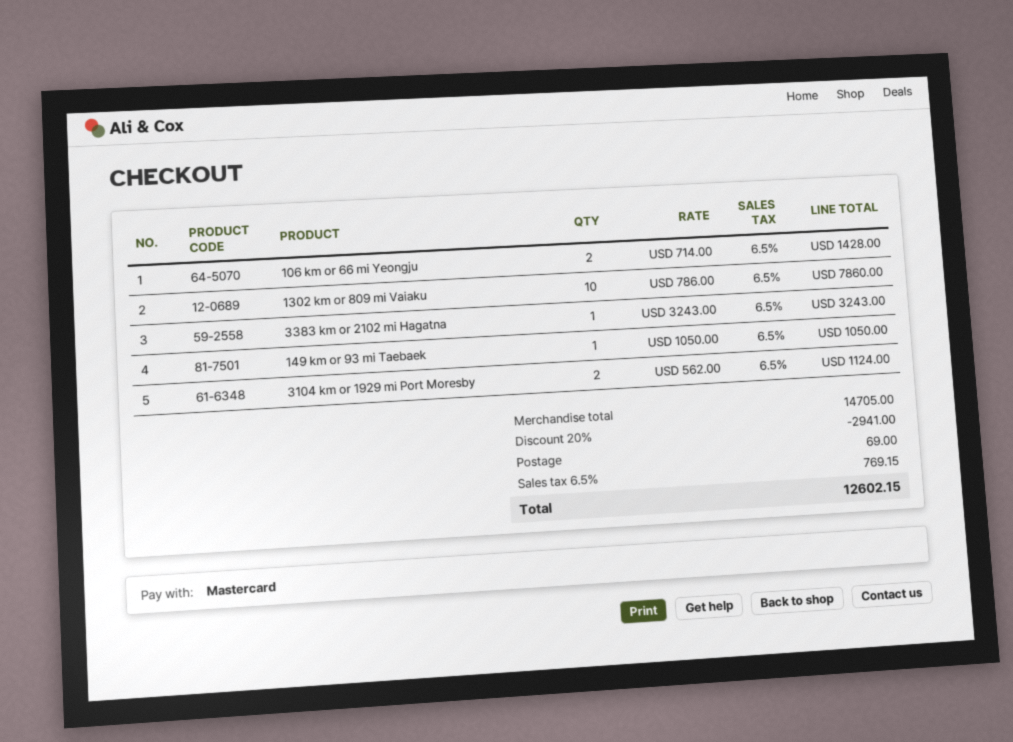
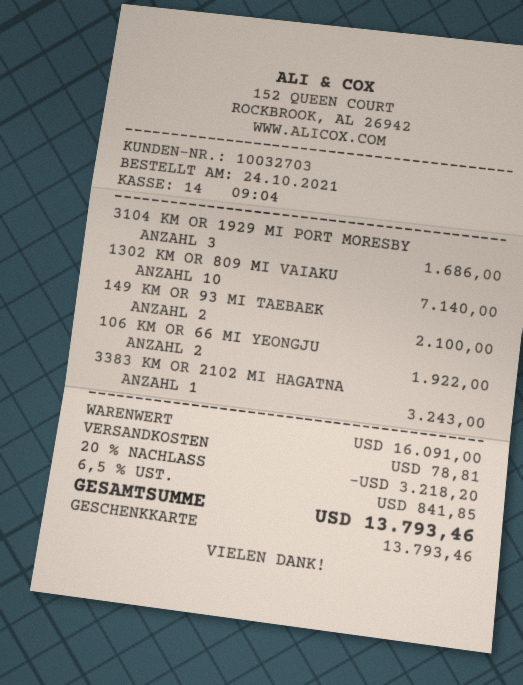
payment method: Mastercard -> gift card
106 km or 66 mi Yeongju: 2 for 1428.00 -> 2 for 1922.00
1302 km or 809 mi Vaiaku: 10 for 7860.00 -> 10 for 7140.00
149 km or 93 mi Taebaek: 1 for 1050.00 -> 2 for 2100.00
3104 km or 1929 mi Port Moresby: 2 for 1124.00 -> 3 for 1686.00
subtotal: 14705.00 -> 16091.00
discount: 20% = 2941.00 -> 20% = 3218.20
shipping: 69.00 -> 78.81
tax: 6.5% = 769.15 -> 6.5% = 841.85
total: 12602.15 -> 13793.46

